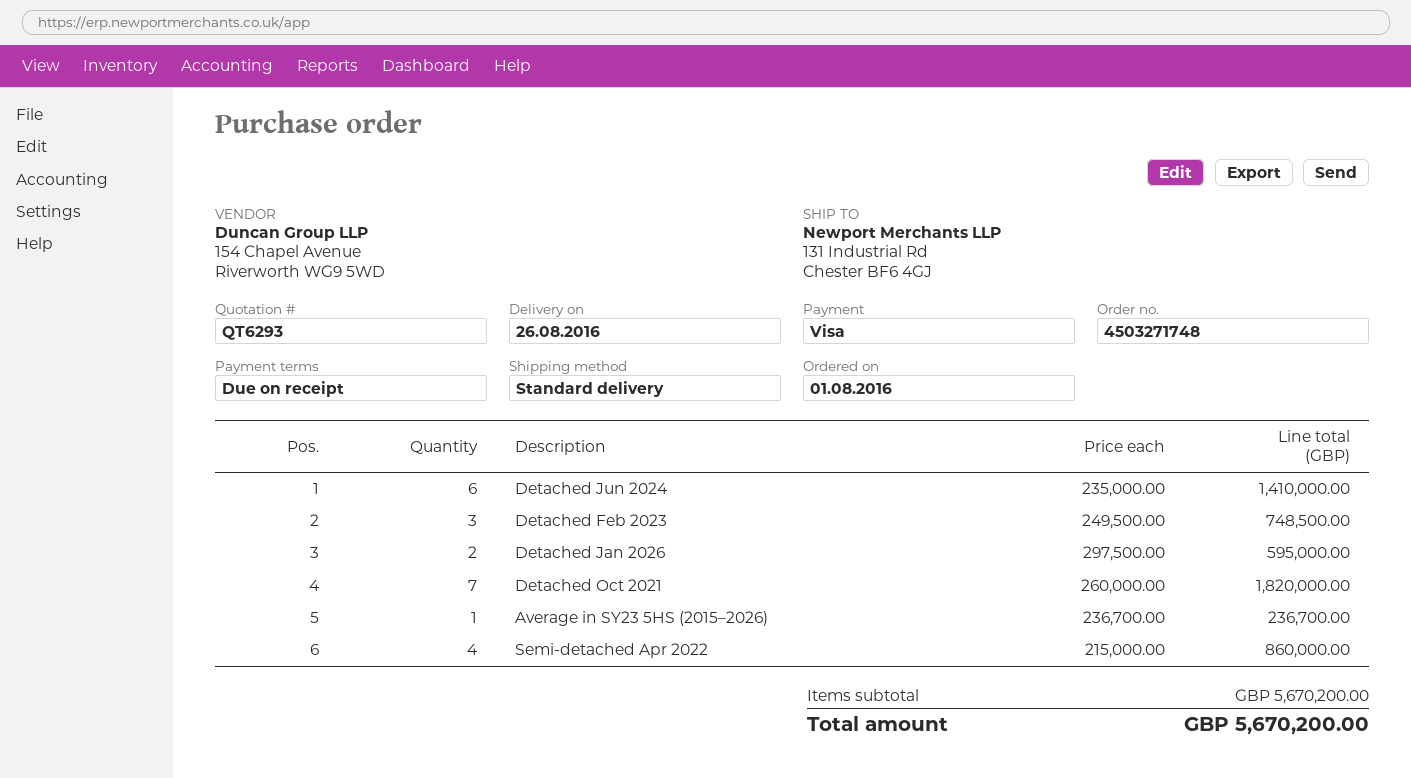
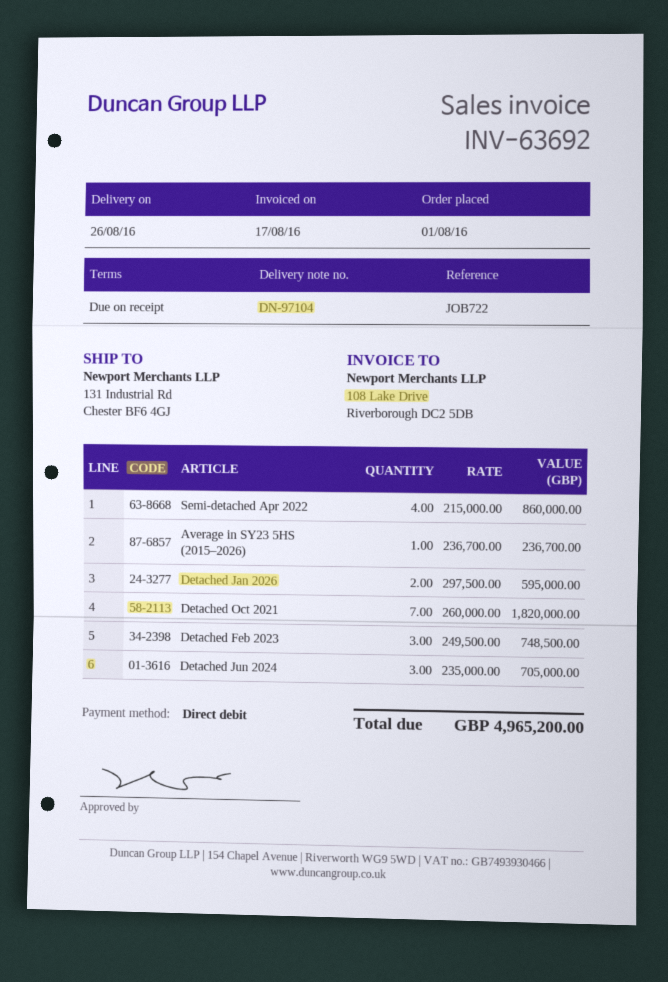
payment method: Visa -> direct debit
Detached Jun 2024: 6 x 235000.00 = 1410000.00 -> 3 x 235000.00 = 705000.00
total: 5670200.00 -> 4965200.00

